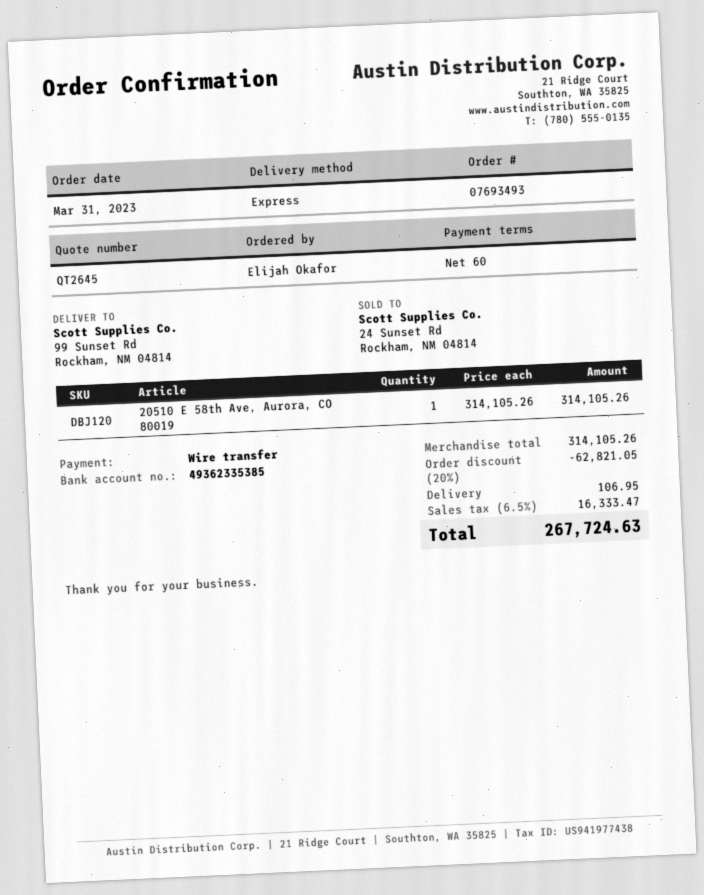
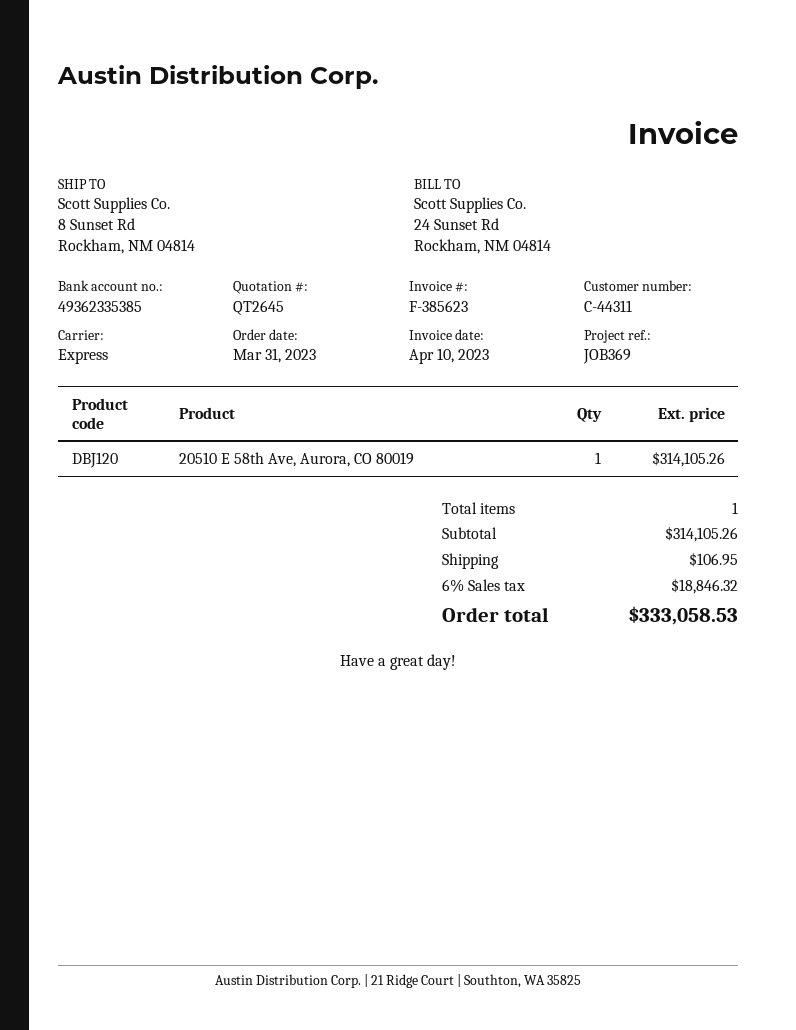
ship to: 99 Sunset Rd, Rockham, NM 04814 -> 8 Sunset Rd, Rockham, NM 04814
discount: 20% = 62821.05 -> none
tax: 6.5% = 16333.47 -> 6% = 18846.32
total: 267724.63 -> 333058.53

